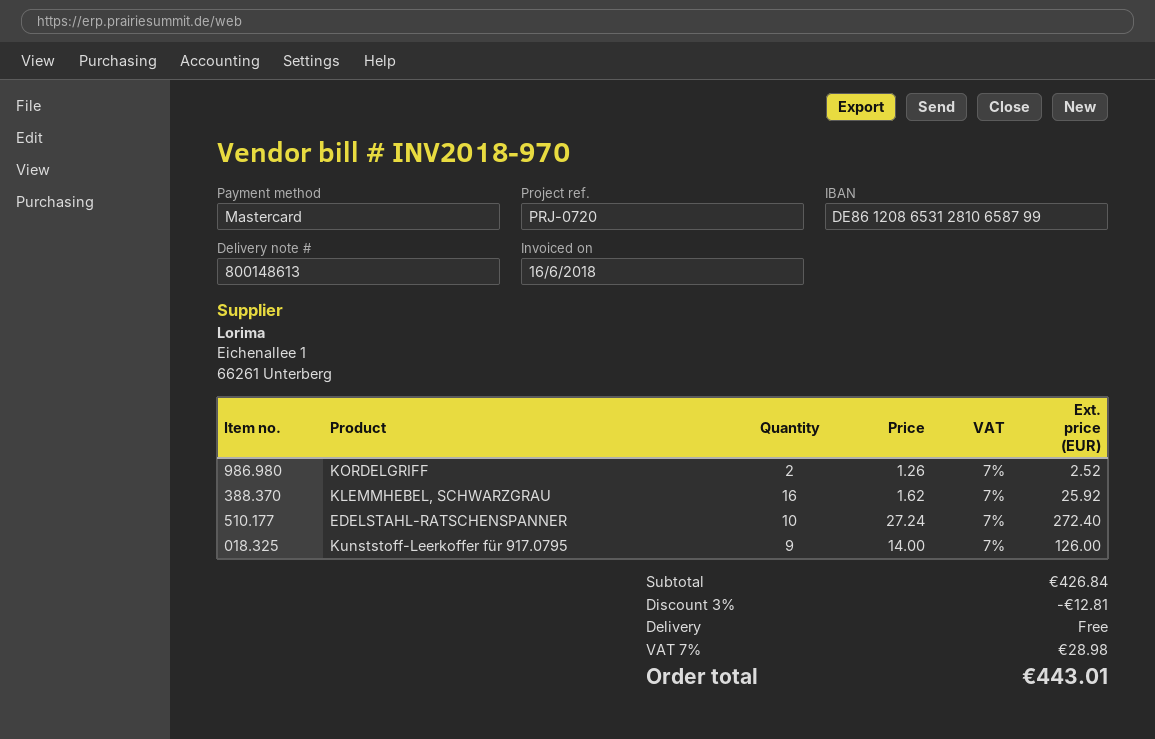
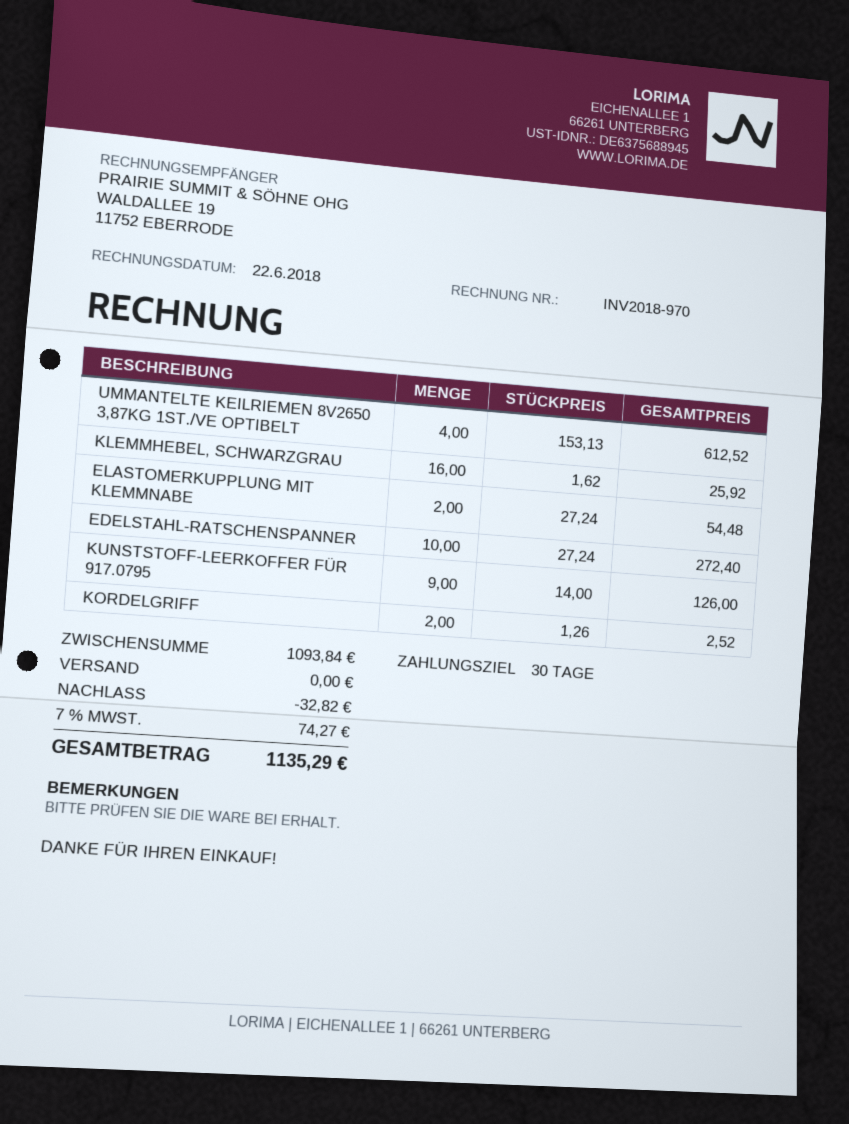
invoice date: 2018-06-16 -> 2018-06-22
UMMANTELTE KEILRIEMEN 8V2650 3,87KG 1ST./VE OPTIBELT: none -> 4 x 153.13 = 612.52
ELASTOMERKUPPLUNG MIT KLEMMNABE: none -> 2 x 27.24 = 54.48
subtotal: 426.84 -> 1093.84
discount: 12.81 -> 32.82
tax: 7% = 28.98 -> 7% = 74.27
total: 443.01 -> 1135.29

